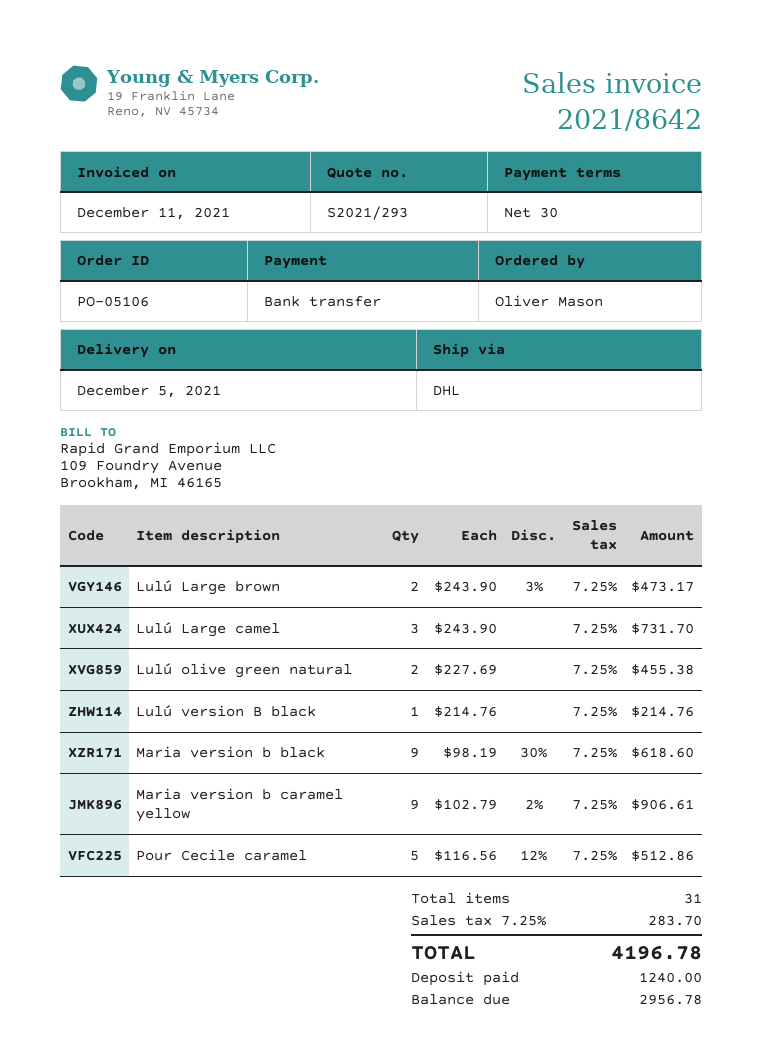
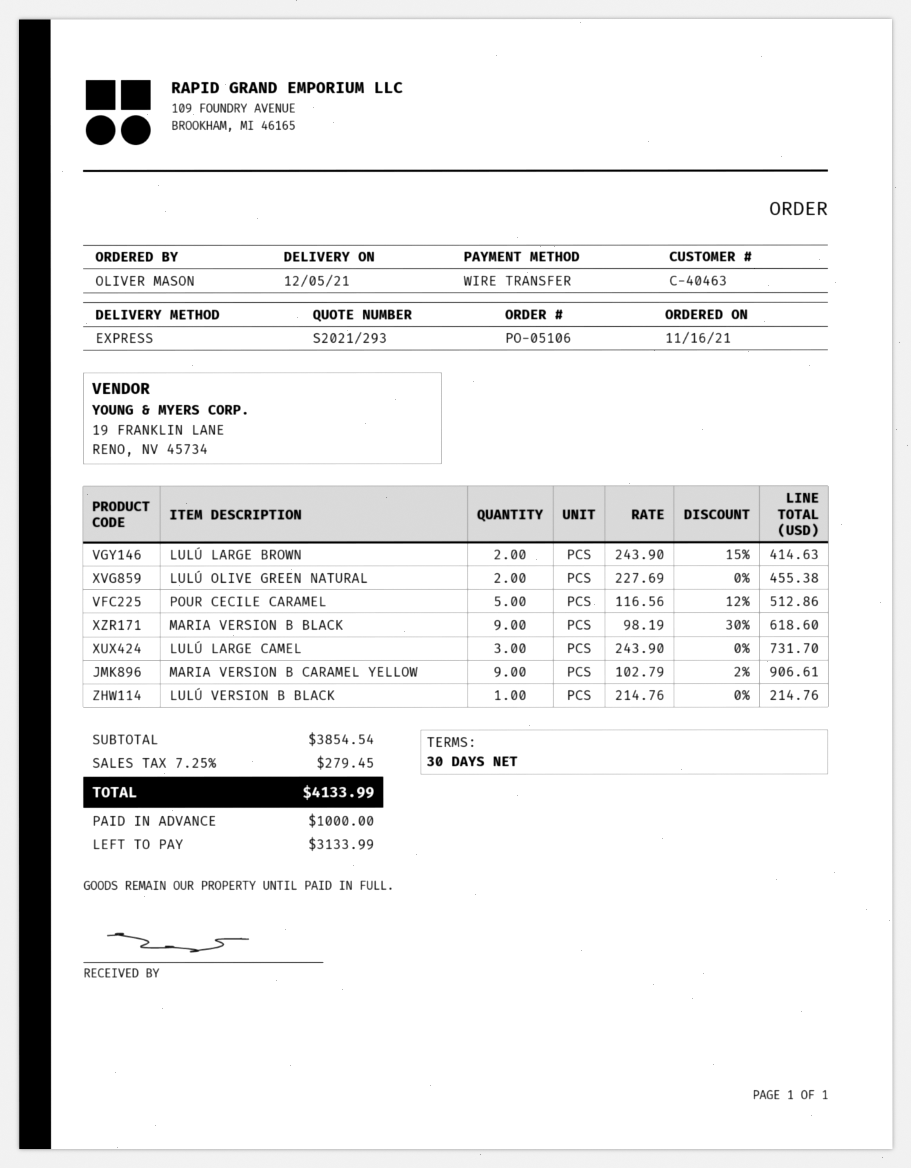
shipping method: DHL -> express
Lulú Large brown: 2 x 243.90 - 3% = 473.17 -> 2 x 243.90 - 15% = 414.63
tax: 7.25% = 283.70 -> 7.25% = 279.45
total: 4196.78 -> 4133.99
deposit: 1240.00 -> 1000.00
balance: 2956.78 -> 3133.99

